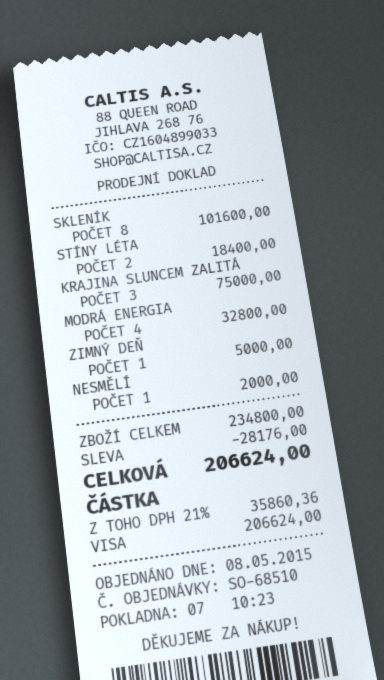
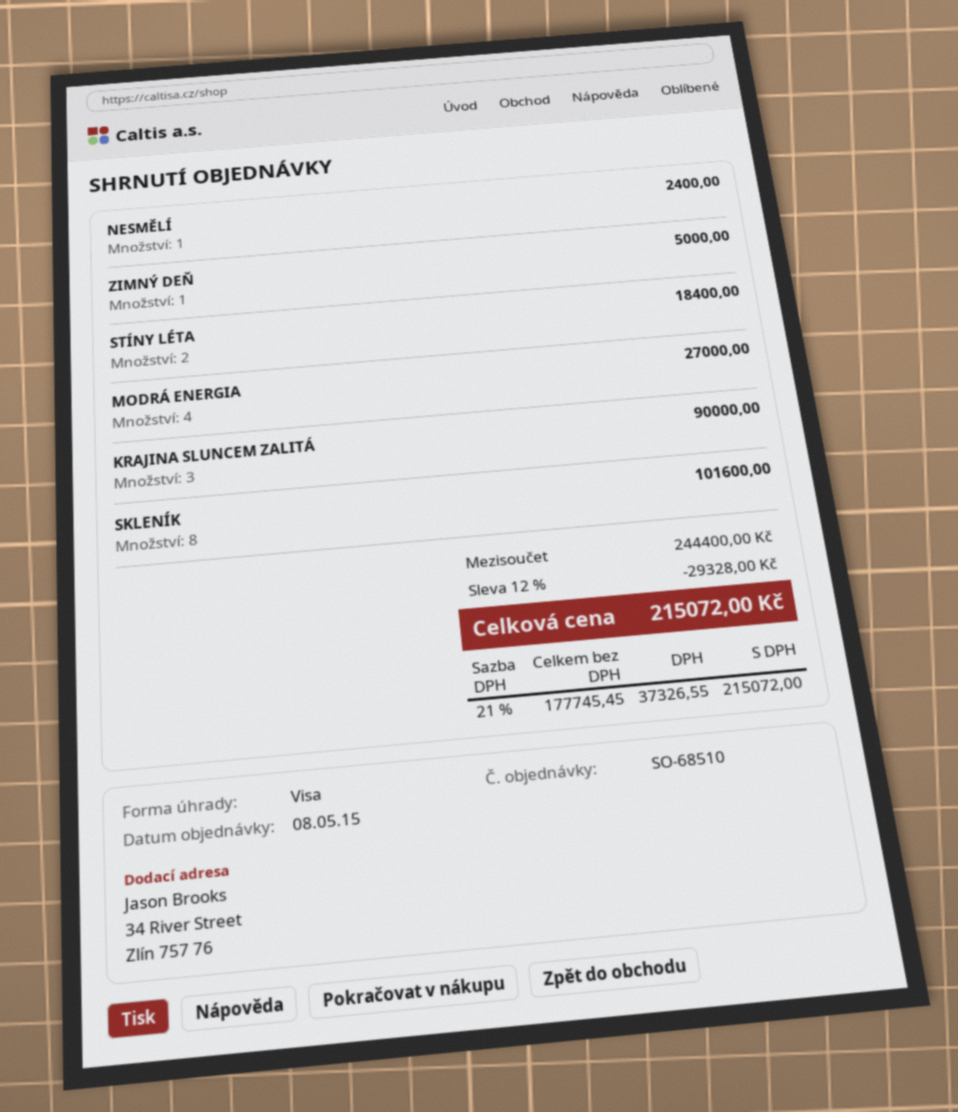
KRAJINA SLUNCEM ZALITÁ: 3 for 75000.00 -> 3 for 90000.00
MODRÁ ENERGIA: 4 for 32800.00 -> 4 for 27000.00
NESMĚLÍ: 1 for 2000.00 -> 1 for 2400.00
subtotal: 234800.00 -> 244400.00
discount: 28176.00 -> 29328.00
tax: 21% = 35860.36 -> 21% = 37326.55
total: 206624.00 -> 215072.00

